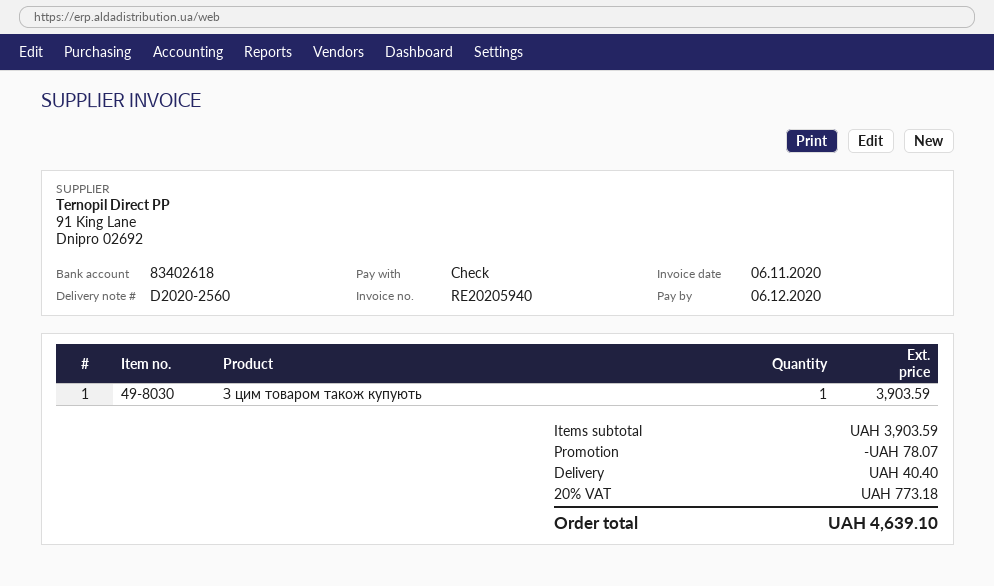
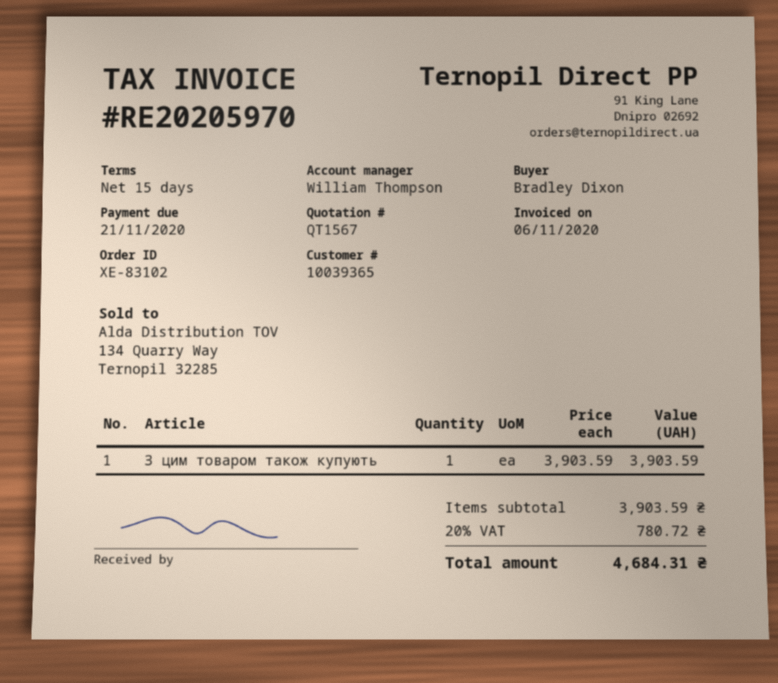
invoice number: RE20205940 -> RE20205970
due date: 2020-12-06 -> 2020-11-21
discount: 78.07 -> none
shipping: 40.40 -> none
tax: 20% = 773.18 -> 20% = 780.72
total: 4639.10 -> 4684.31

